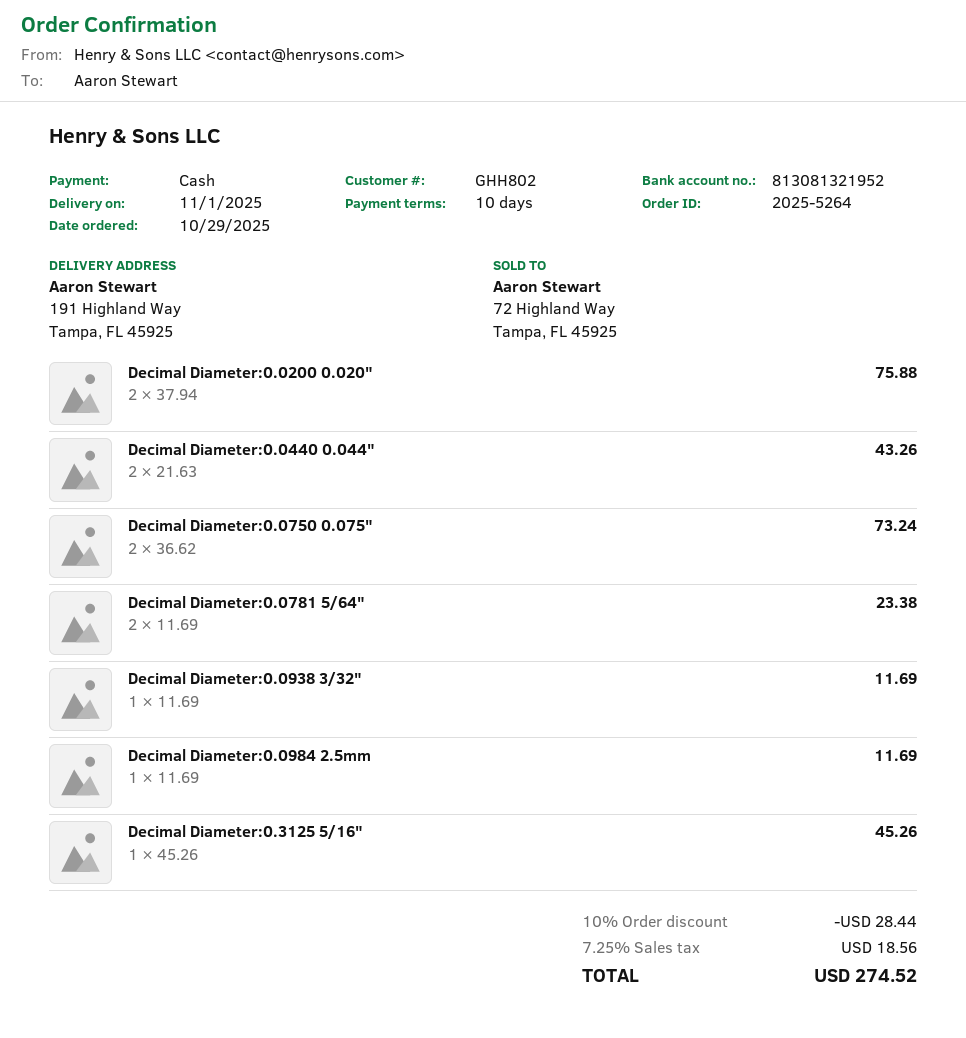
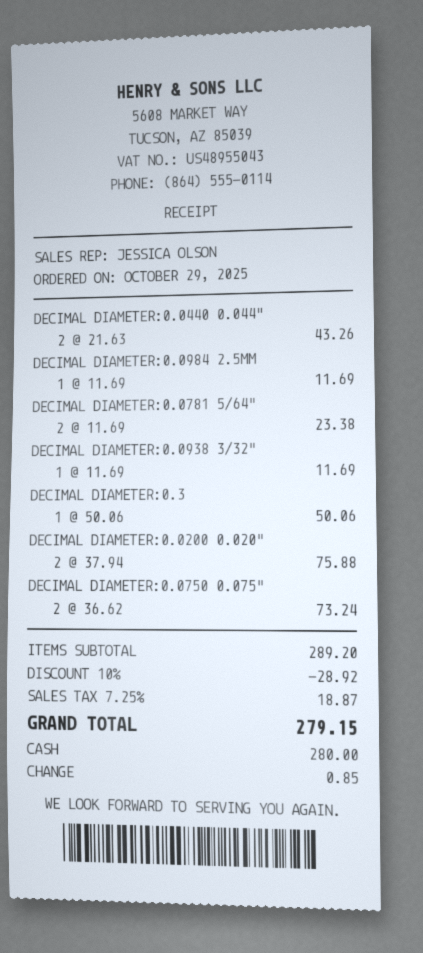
Decimal Diameter:0.3125 5/16": 1 x 45.26 = 45.26 -> 1 x 50.06 = 50.06
discount: 10% = 28.44 -> 10% = 28.92
tax: 7.25% = 18.56 -> 7.25% = 18.87
total: 274.52 -> 279.15

